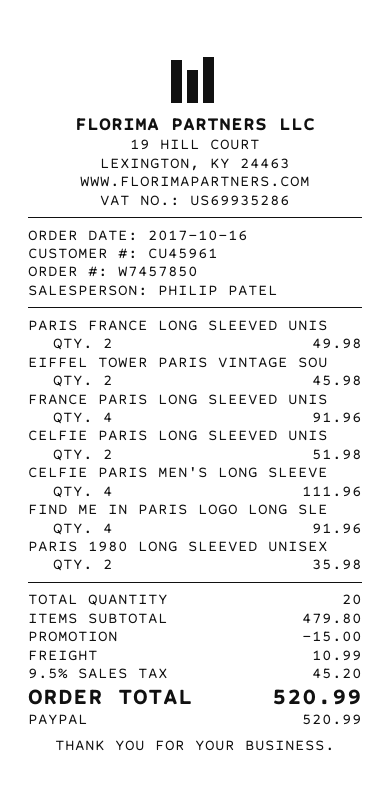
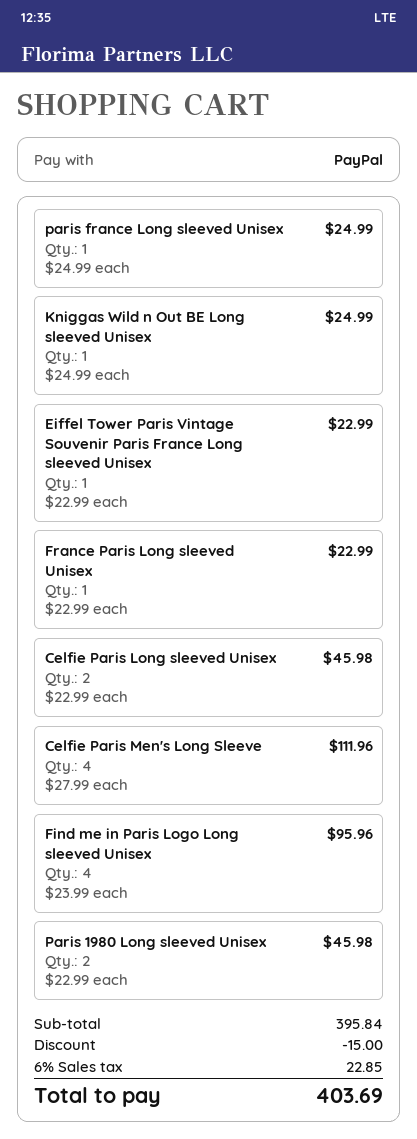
PARIS FRANCE LONG SLEEVED UNIS: 2 for 49.98 -> 1 for 24.99
EIFFEL TOWER PARIS VINTAGE SOU: 2 for 45.98 -> 1 for 22.99
FRANCE PARIS LONG SLEEVED UNIS: 4 for 91.96 -> 1 for 22.99
CELFIE PARIS LONG SLEEVED UNIS: 2 for 51.98 -> 2 for 45.98
FIND ME IN PARIS LOGO LONG SLE: 4 for 91.96 -> 4 for 95.96
PARIS 1980 LONG SLEEVED UNISEX: 2 for 35.98 -> 2 for 45.98
Kniggas Wild n Out BE Long sleeved Unisex: none -> 1 for 24.99
subtotal: 479.80 -> 395.84
shipping: 10.99 -> none
tax: 9.5% = 45.20 -> 6% = 22.85
total: 520.99 -> 403.69

